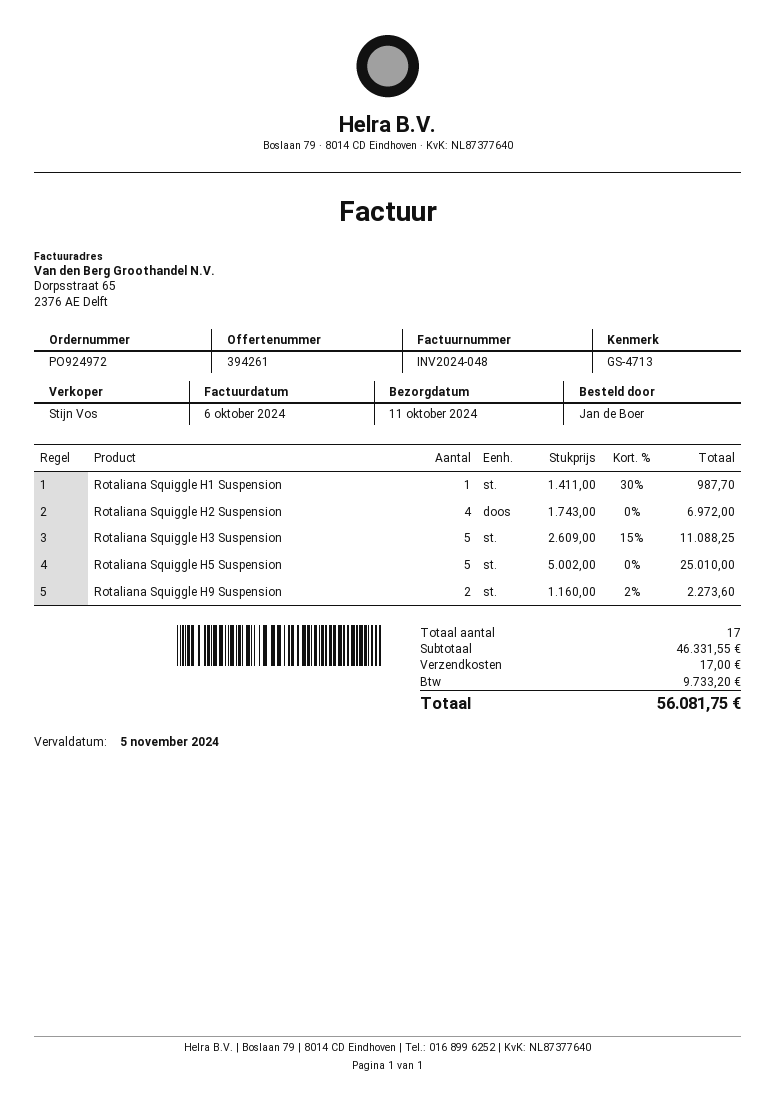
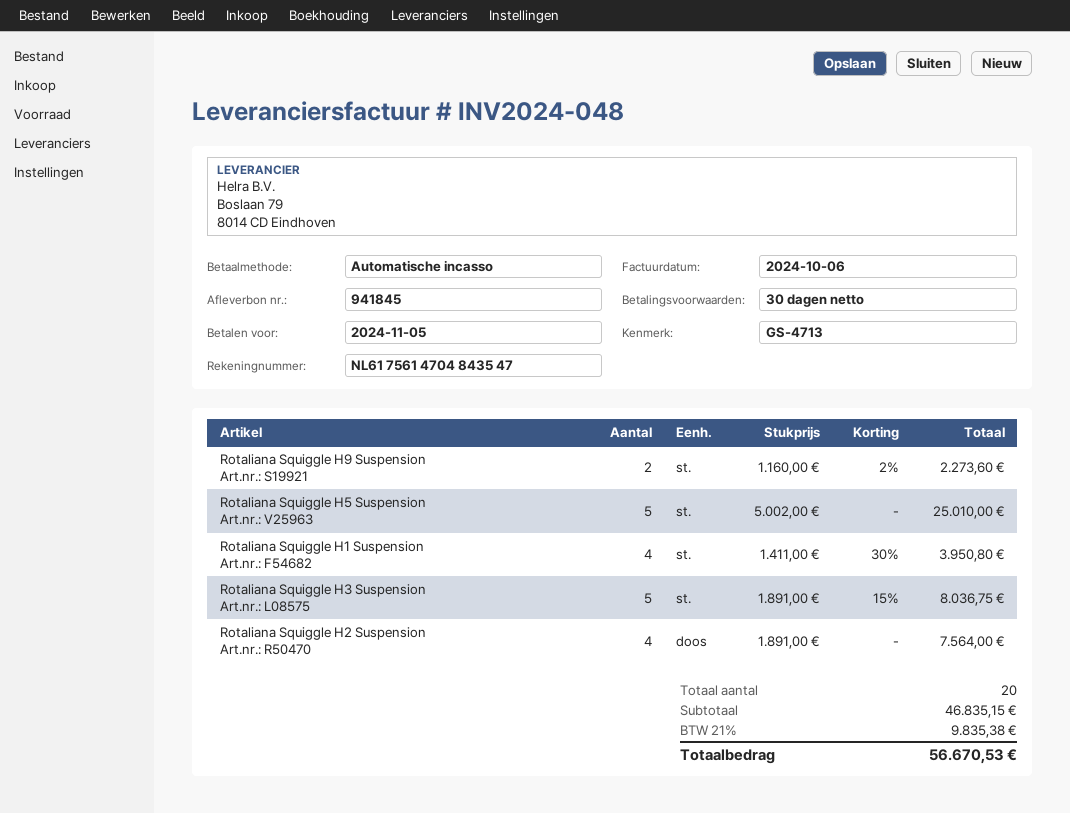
Rotaliana Squiggle H1 Suspension: 1 x 1411.00 - 30% = 987.70 -> 4 x 1411.00 - 30% = 3950.80
Rotaliana Squiggle H2 Suspension: 4 x 1743.00 = 6972.00 -> 4 x 1891.00 = 7564.00
Rotaliana Squiggle H3 Suspension: 5 x 2609.00 - 15% = 11088.25 -> 5 x 1891.00 - 15% = 8036.75
total quantity: 17 -> 20
subtotal: 46331.55 -> 46835.15
shipping: 17.00 -> none
tax: 9733.20 -> 9835.38
total: 56081.75 -> 56670.53

